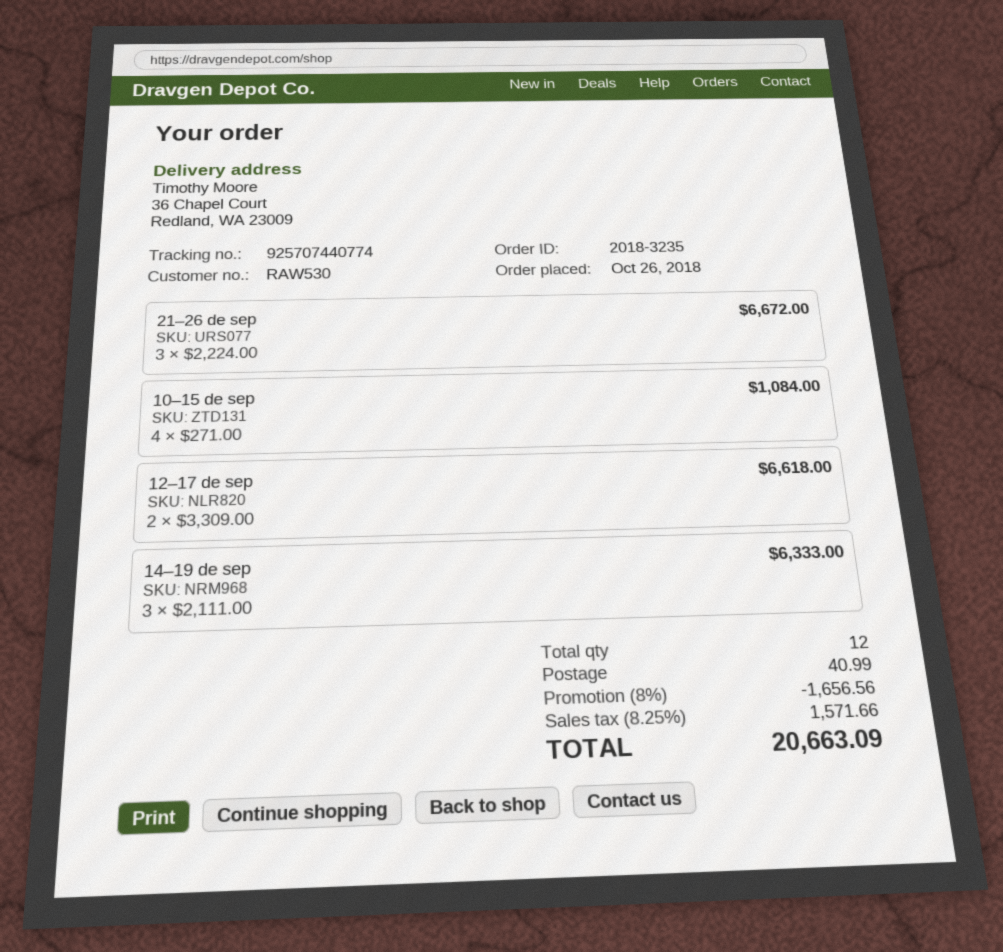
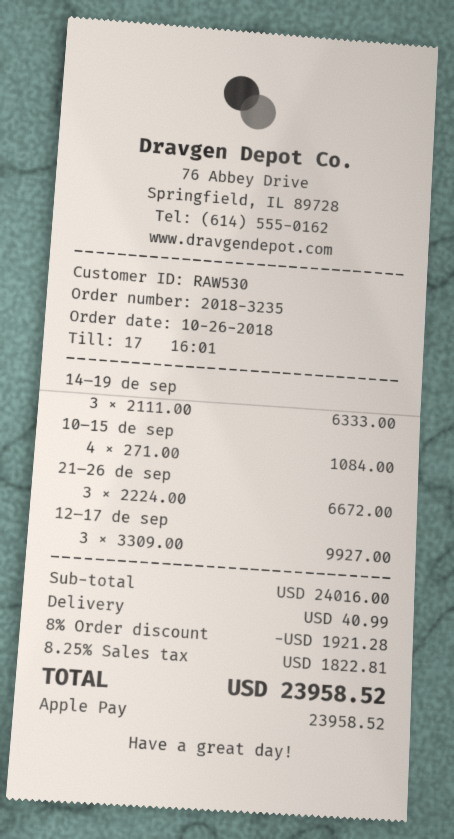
12–17 de sep: 2 x 3309.00 = 6618.00 -> 3 x 3309.00 = 9927.00
discount: 8% = 1656.56 -> 8% = 1921.28
tax: 8.25% = 1571.66 -> 8.25% = 1822.81
total: 20663.09 -> 23958.52

